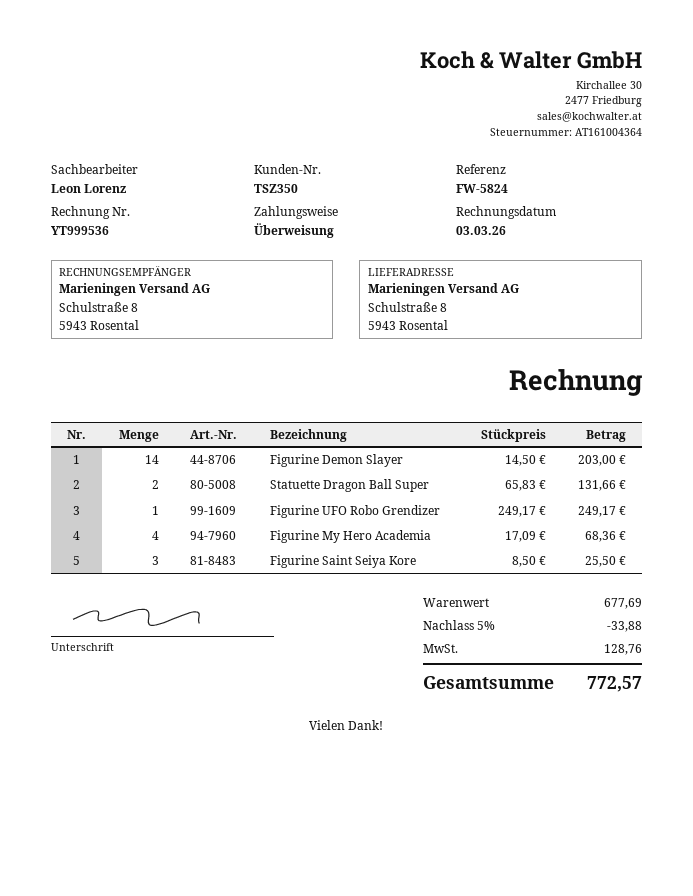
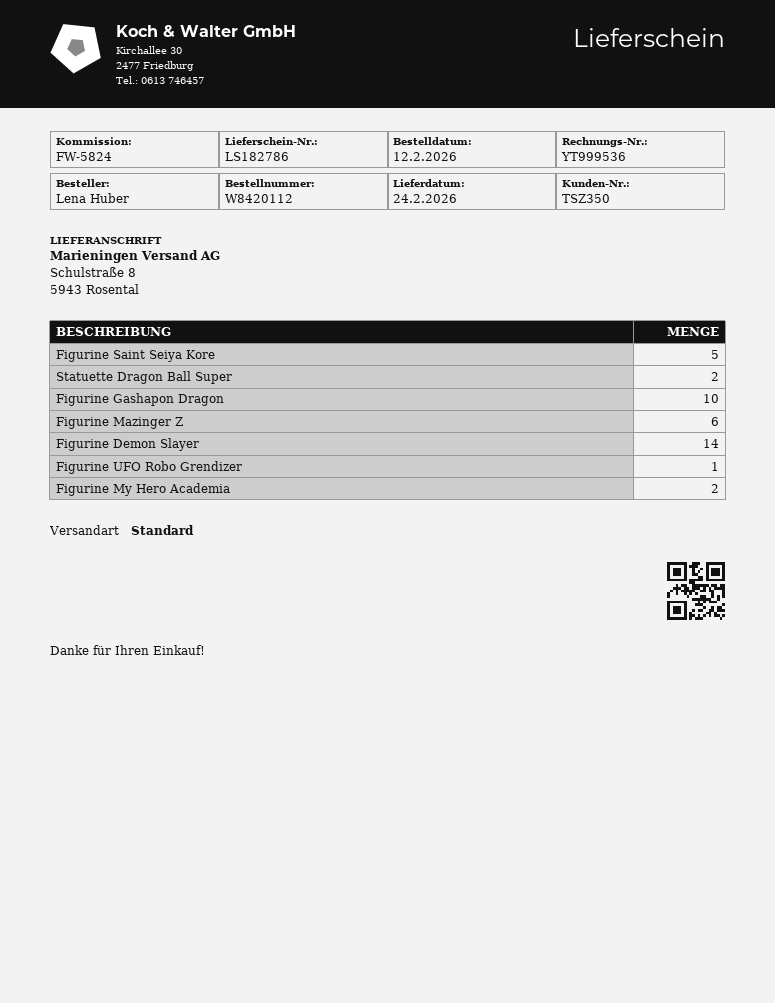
Figurine My Hero Academia: 4 -> 2
Figurine Saint Seiya Kore: 3 -> 5
Figurine Gashapon Dragon: none -> 10
Figurine Mazinger Z: none -> 6

